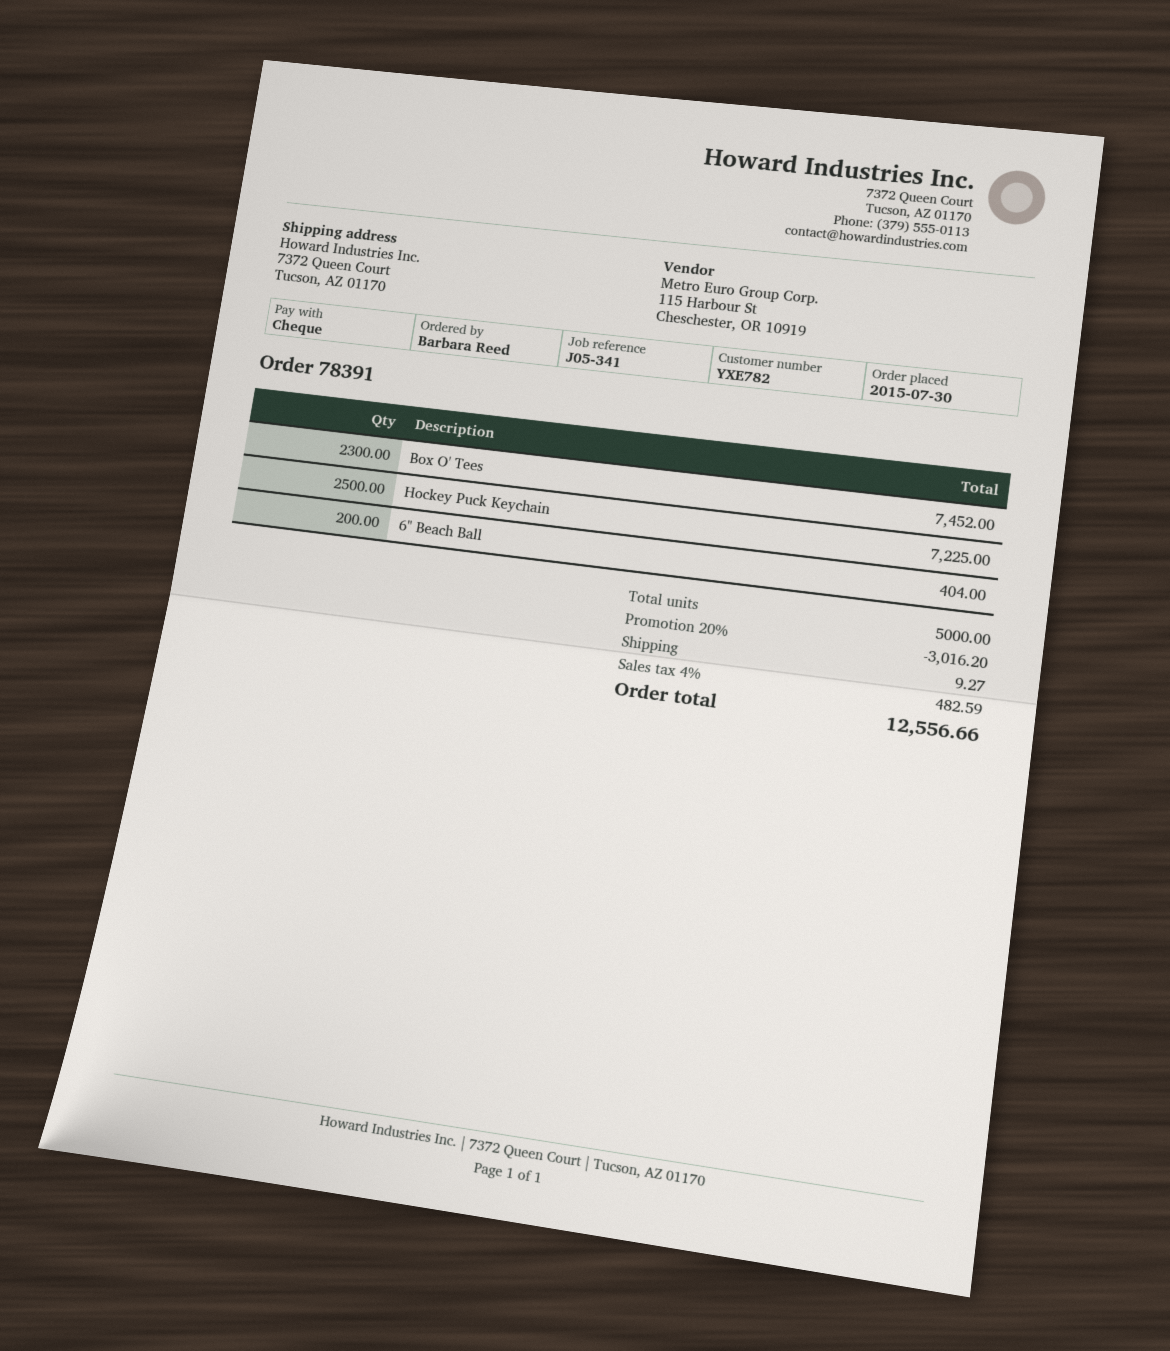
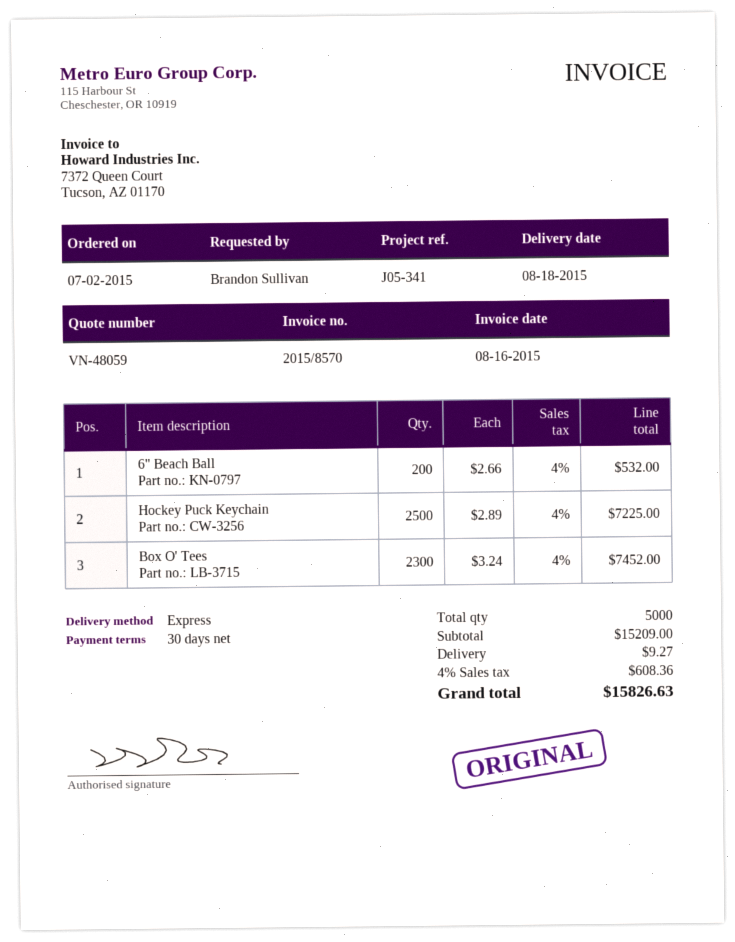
order date: 2015-07-30 -> 2015-07-02
ordered by: Barbara Reed -> Brandon Sullivan
6" Beach Ball: 200 for 404.00 -> 200 for 532.00
discount: 20% = 3016.20 -> none
tax: 4% = 482.59 -> 4% = 608.36
total: 12556.66 -> 15826.63

